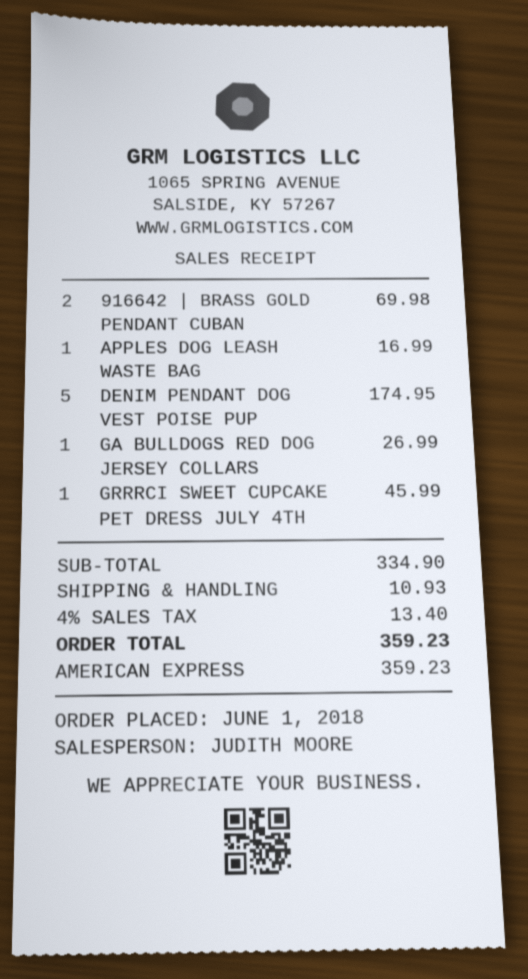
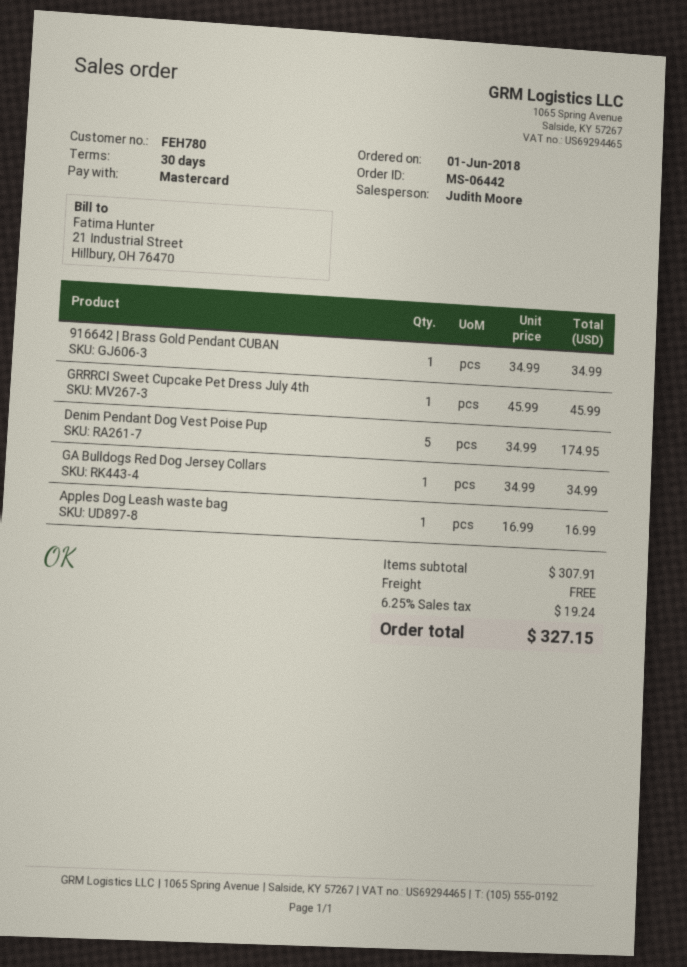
payment method: American Express -> Mastercard
916642 | BRASS GOLD PENDANT CUBAN: 2 for 69.98 -> 1 for 34.99
GA BULLDOGS RED DOG JERSEY COLLARS: 1 for 26.99 -> 1 for 34.99
subtotal: 334.90 -> 307.91
shipping: 10.93 -> 0.00
tax: 4% = 13.40 -> 6.25% = 19.24
total: 359.23 -> 327.15

